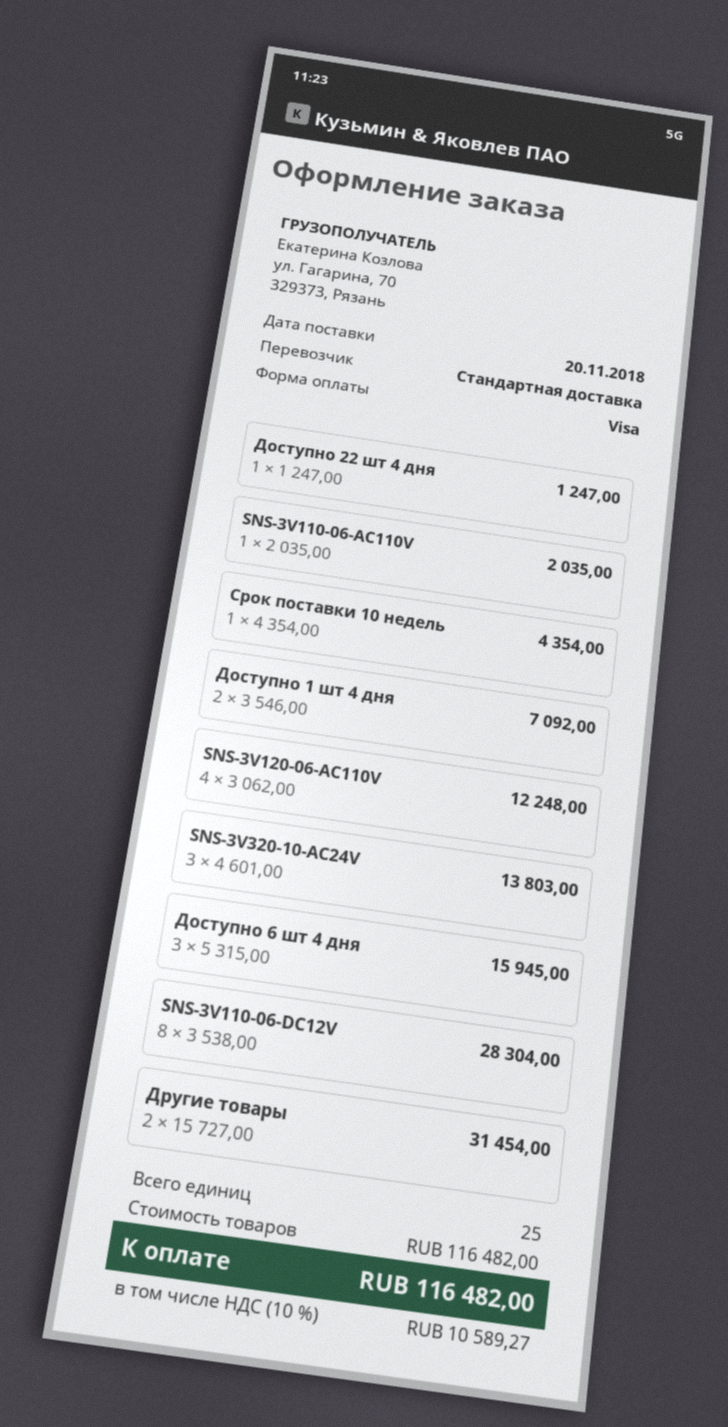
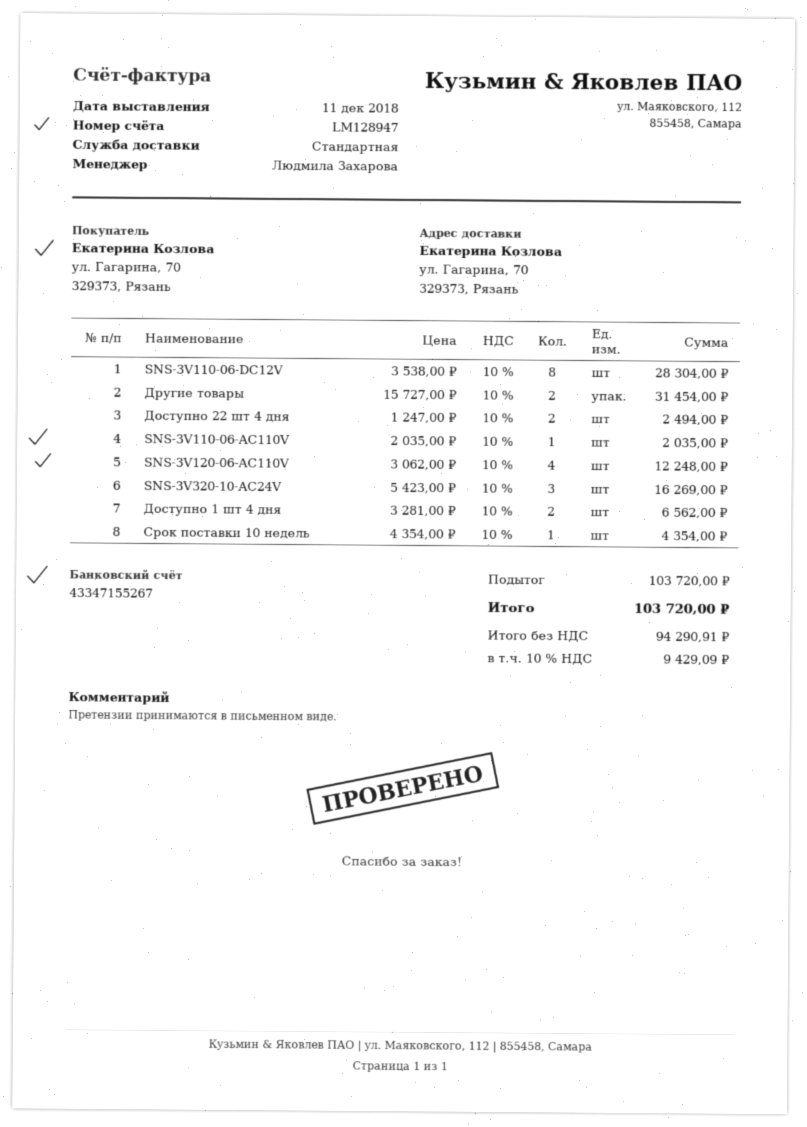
Доступно 22 шт 4 дня: 1 x 1247.00 = 1247.00 -> 2 x 1247.00 = 2494.00
Доступно 1 шт 4 дня: 2 x 3546.00 = 7092.00 -> 2 x 3281.00 = 6562.00
SNS-3V320-10-AC24V: 3 x 4601.00 = 13803.00 -> 3 x 5423.00 = 16269.00
Доступно 6 шт 4 дня: 3 x 5315.00 = 15945.00 -> none
subtotal: 116482.00 -> 103720.00
tax: 10% = 10589.27 -> 10% = 9429.09
total: 116482.00 -> 103720.00

